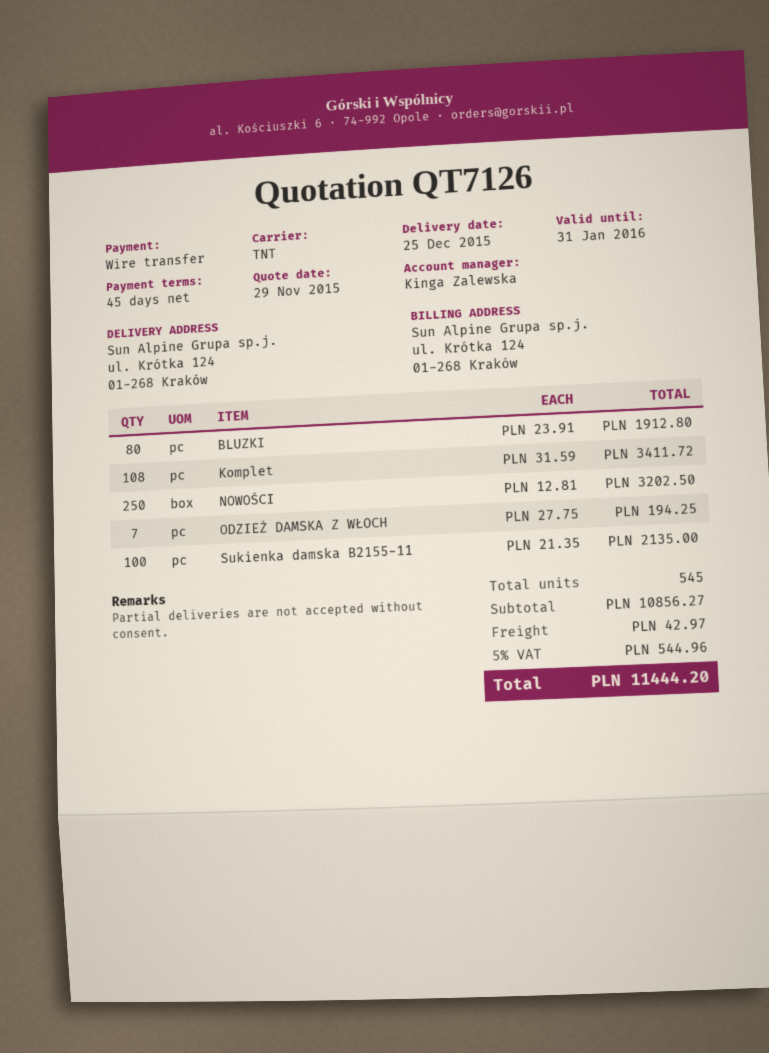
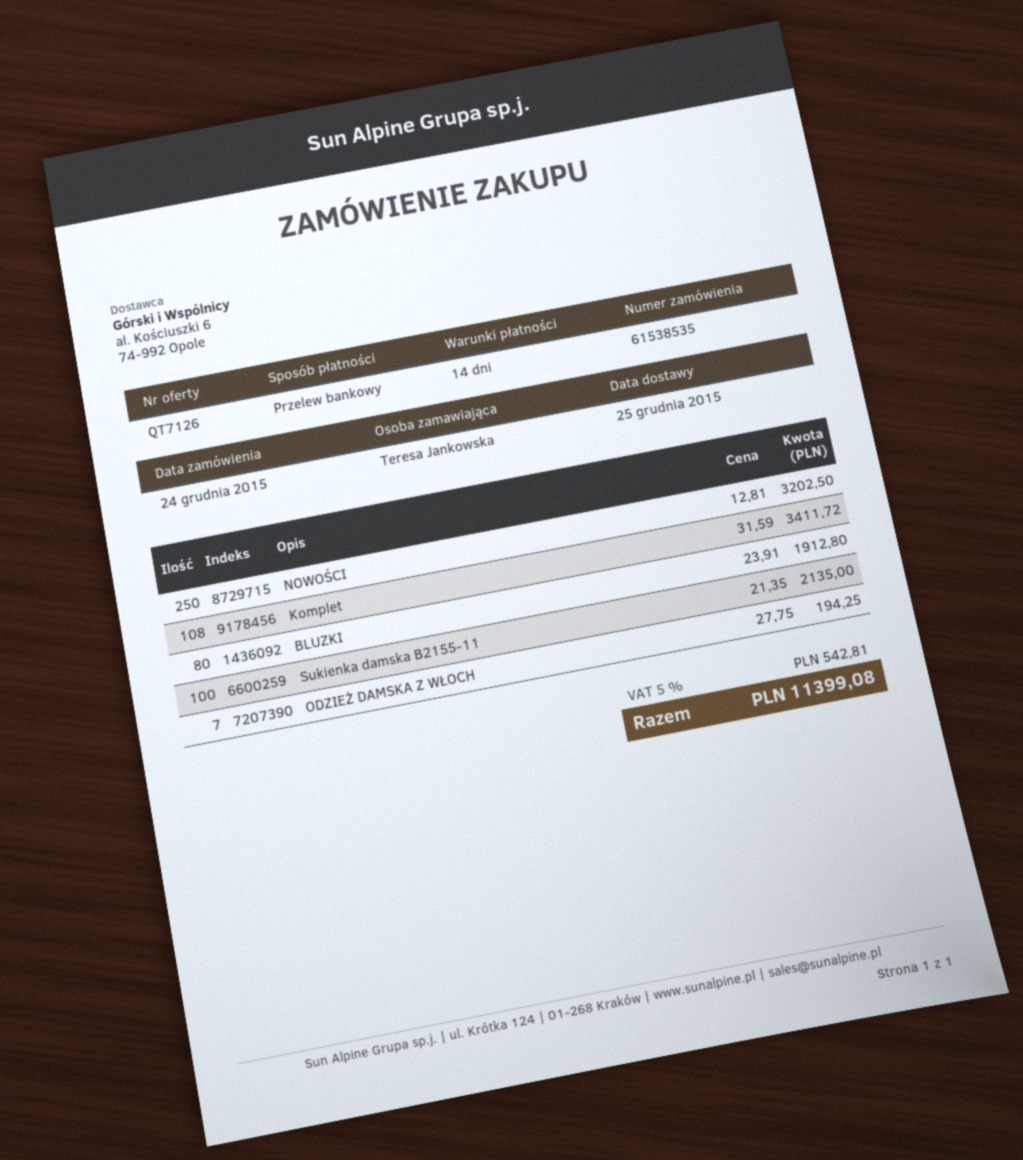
payment terms: 45 days -> 14 days
shipping: 42.97 -> none
tax: 5% = 544.96 -> 5% = 542.81
total: 11444.20 -> 11399.08

